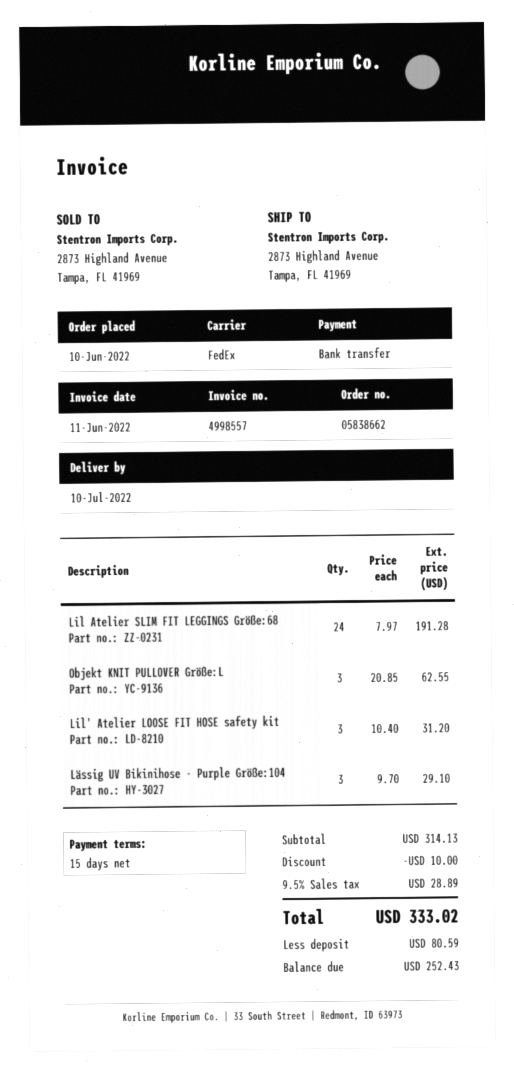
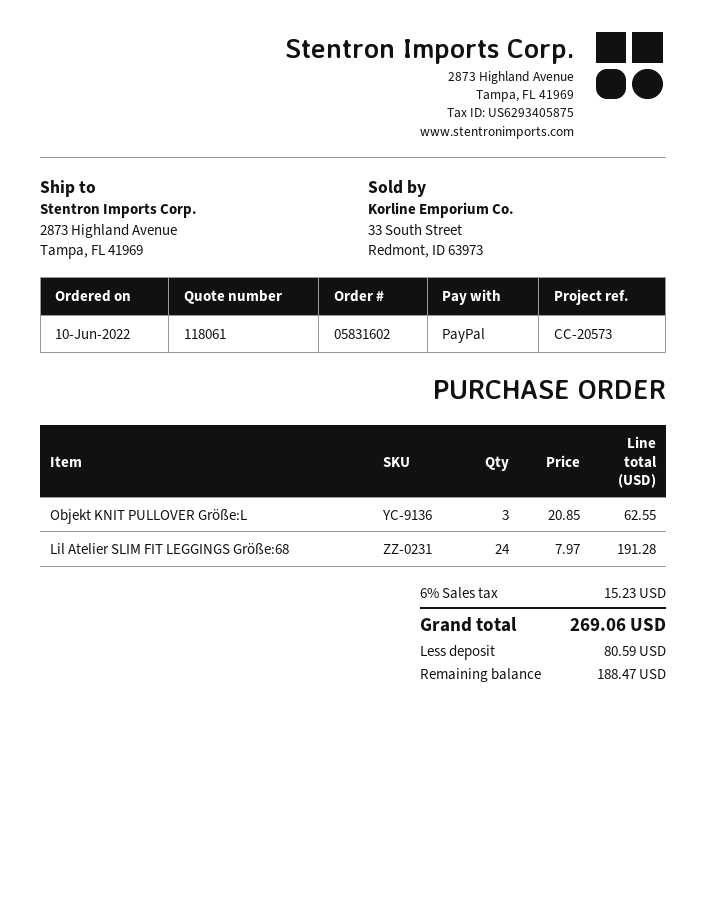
order number: 05838662 -> 05831602
payment method: bank transfer -> PayPal
Lil' Atelier LOOSE FIT HOSE safety kit: 3 x 10.40 = 31.20 -> none
Lässig UV Bikinihose - Purple Größe:104: 3 x 9.70 = 29.10 -> none
discount: 10.00 -> none
tax: 9.5% = 28.89 -> 6% = 15.23
total: 333.02 -> 269.06
balance: 252.43 -> 188.47

